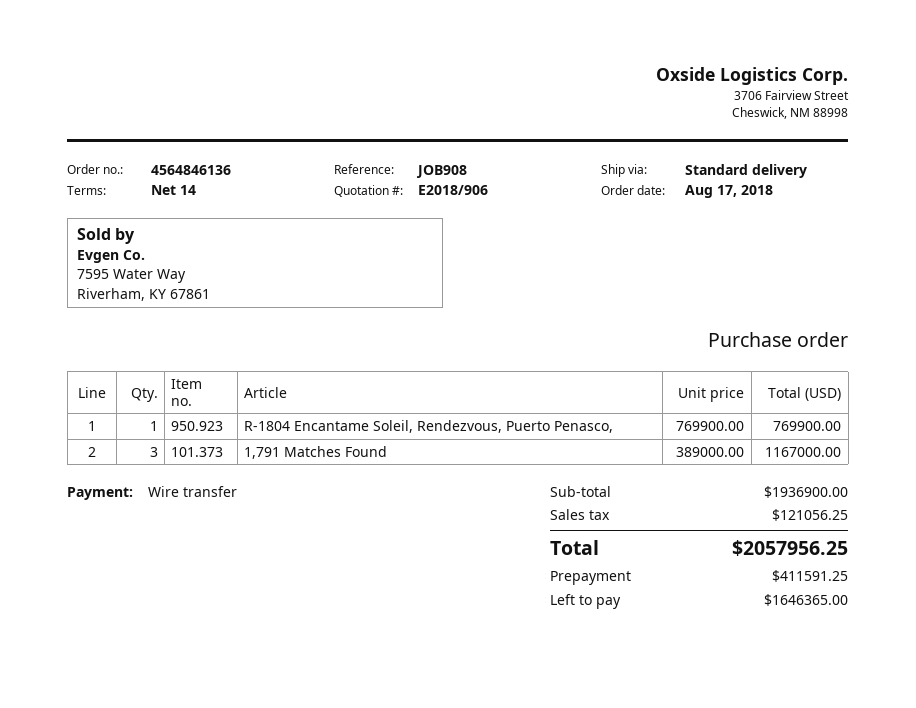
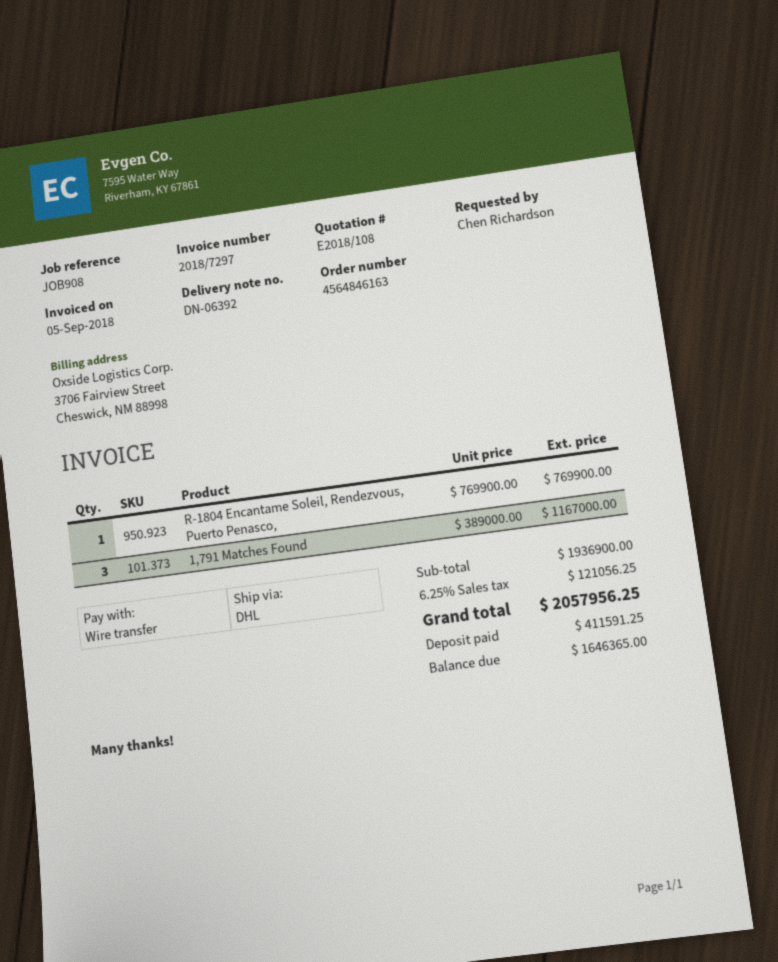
quote number: E2018/906 -> E2018/108
order number: 4564846136 -> 4564846163
shipping method: standard -> DHL

